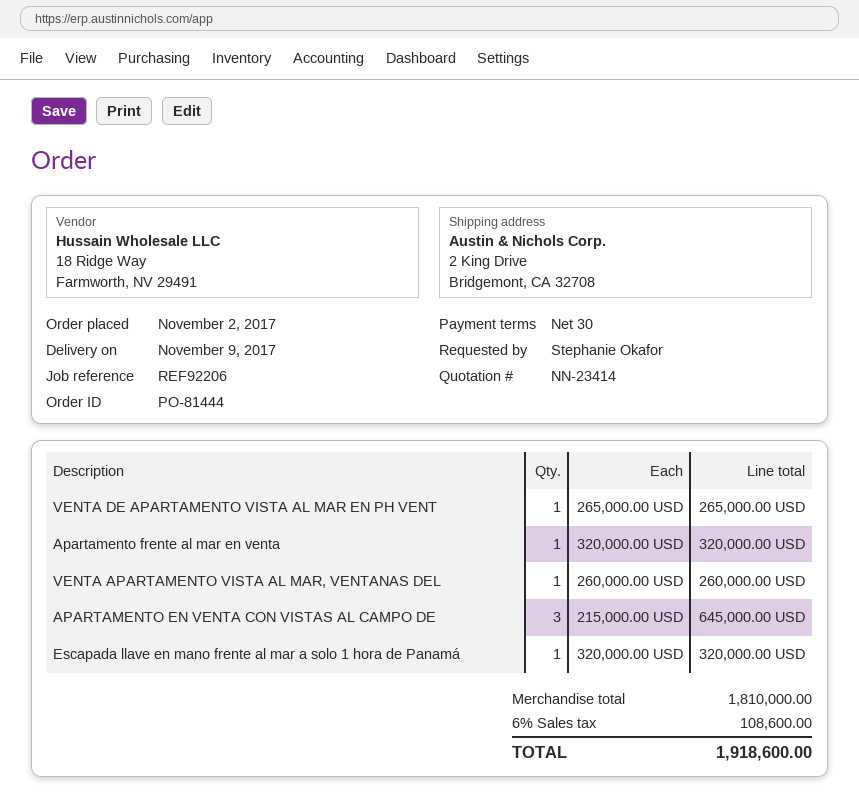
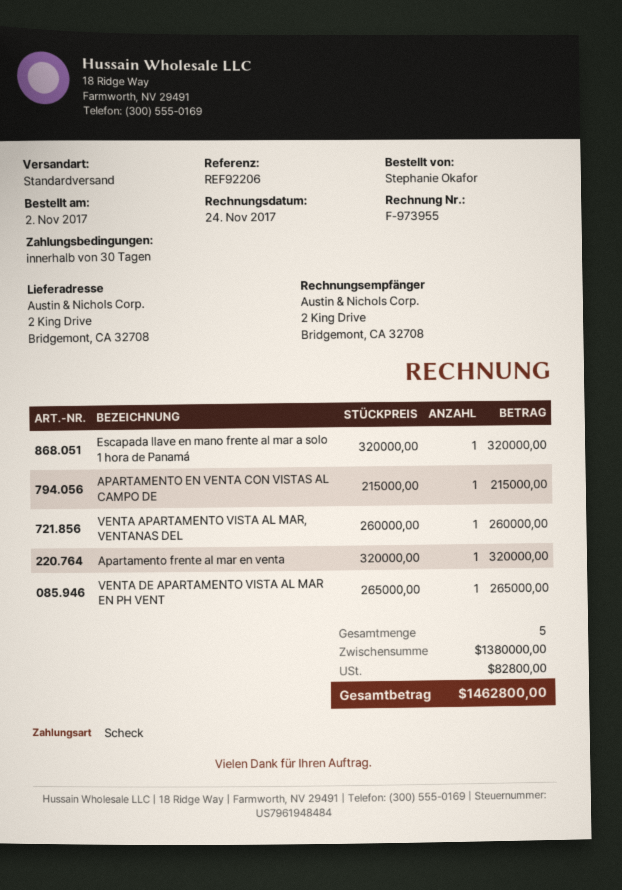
APARTAMENTO EN VENTA CON VISTAS AL CAMPO DE: 3 x 215000.00 = 645000.00 -> 1 x 215000.00 = 215000.00
subtotal: 1810000.00 -> 1380000.00
tax: 108600.00 -> 82800.00
total: 1918600.00 -> 1462800.00

